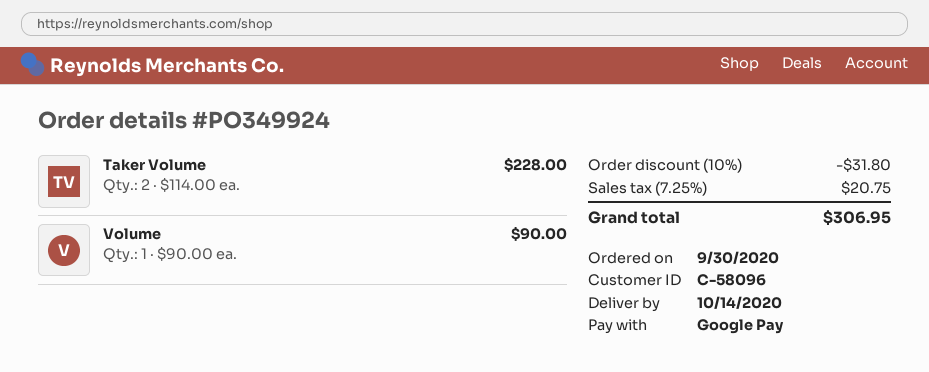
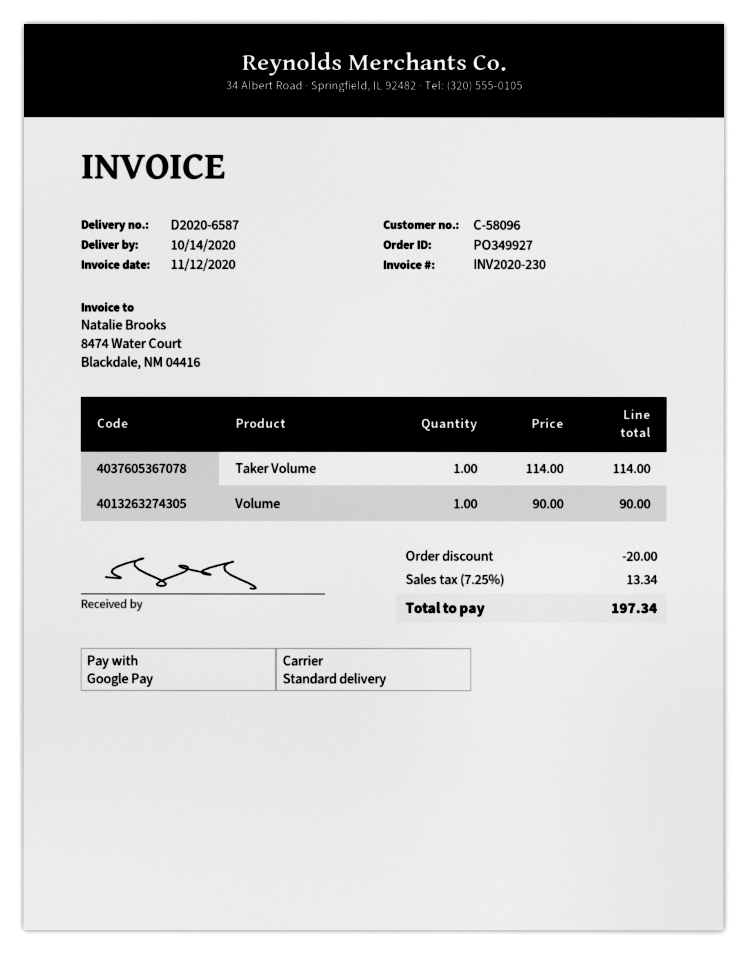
order number: PO349924 -> PO349927
Taker Volume: 2 x 114.00 = 228.00 -> 1 x 114.00 = 114.00
discount: 31.80 -> 20.00
tax: 7.25% = 20.75 -> 7.25% = 13.34
total: 306.95 -> 197.34

